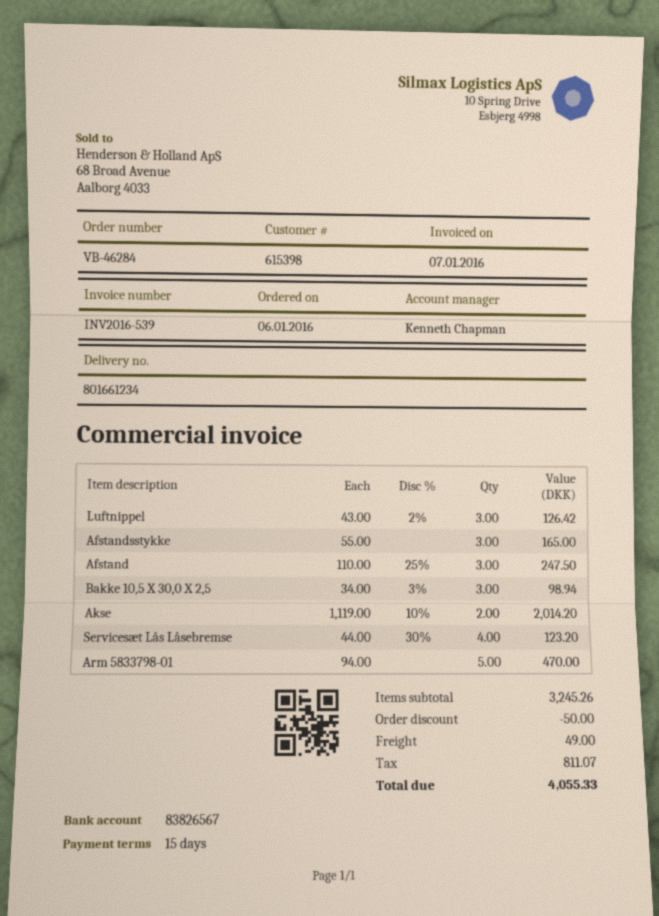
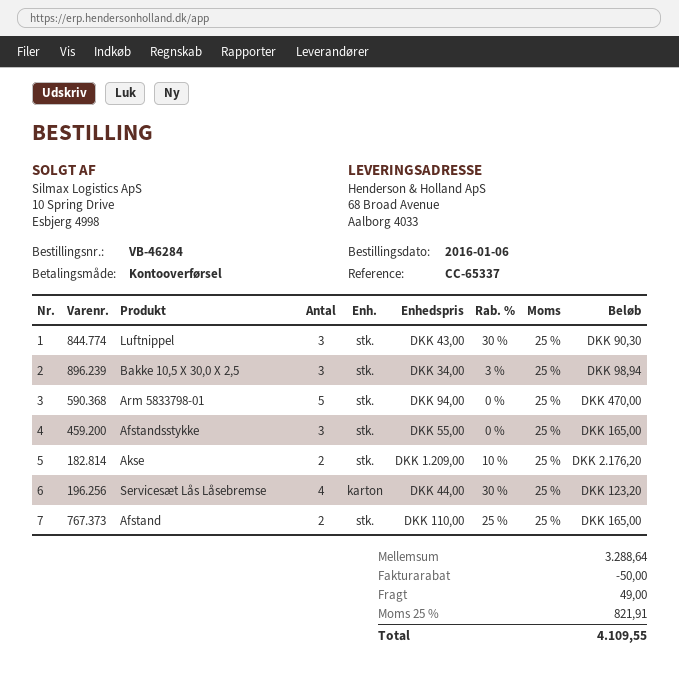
Luftnippel: 3 x 43.00 - 2% = 126.42 -> 3 x 43.00 - 30% = 90.30
Afstand: 3 x 110.00 - 25% = 247.50 -> 2 x 110.00 - 25% = 165.00
Akse: 2 x 1119.00 - 10% = 2014.20 -> 2 x 1209.00 - 10% = 2176.20
subtotal: 3245.26 -> 3288.64
tax: 811.07 -> 821.91
total: 4055.33 -> 4109.55

